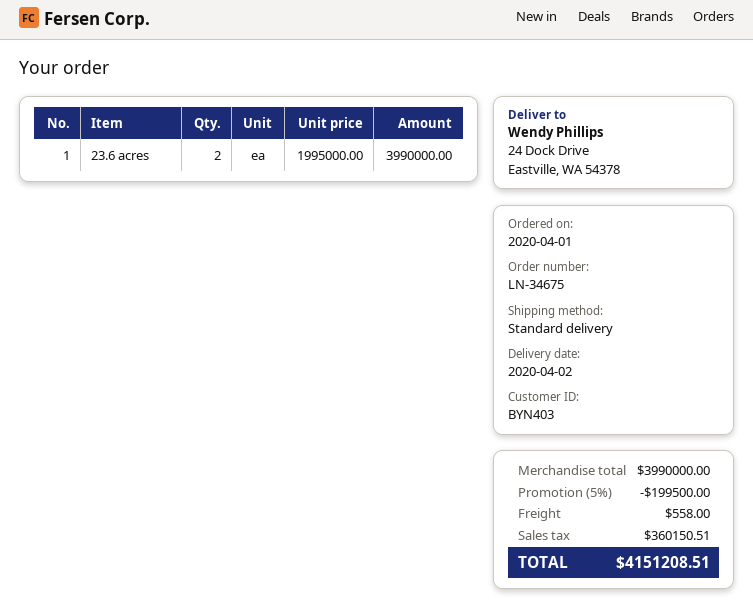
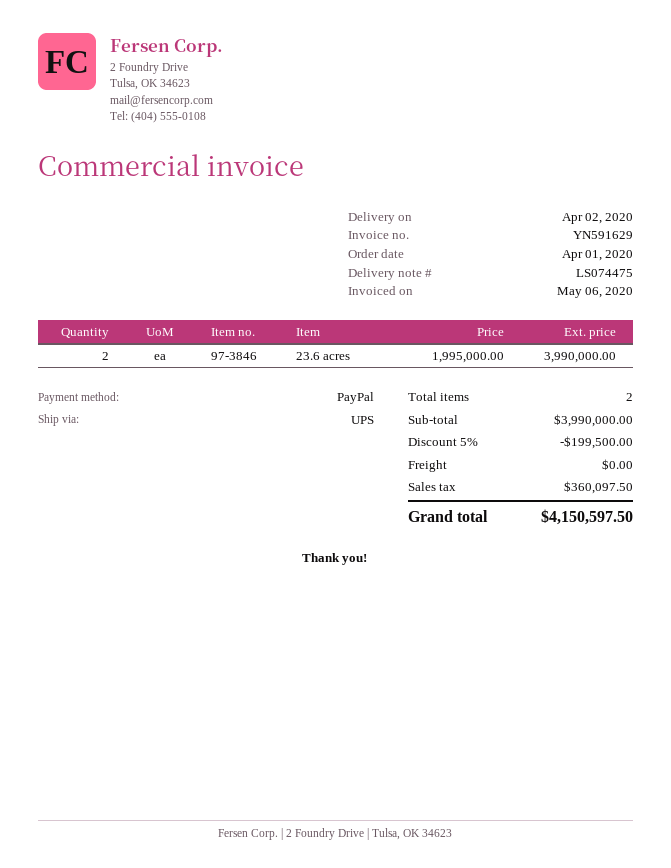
shipping method: standard -> UPS
shipping: 558.00 -> 0.00
tax: 360150.51 -> 360097.50
total: 4151208.51 -> 4150597.50

